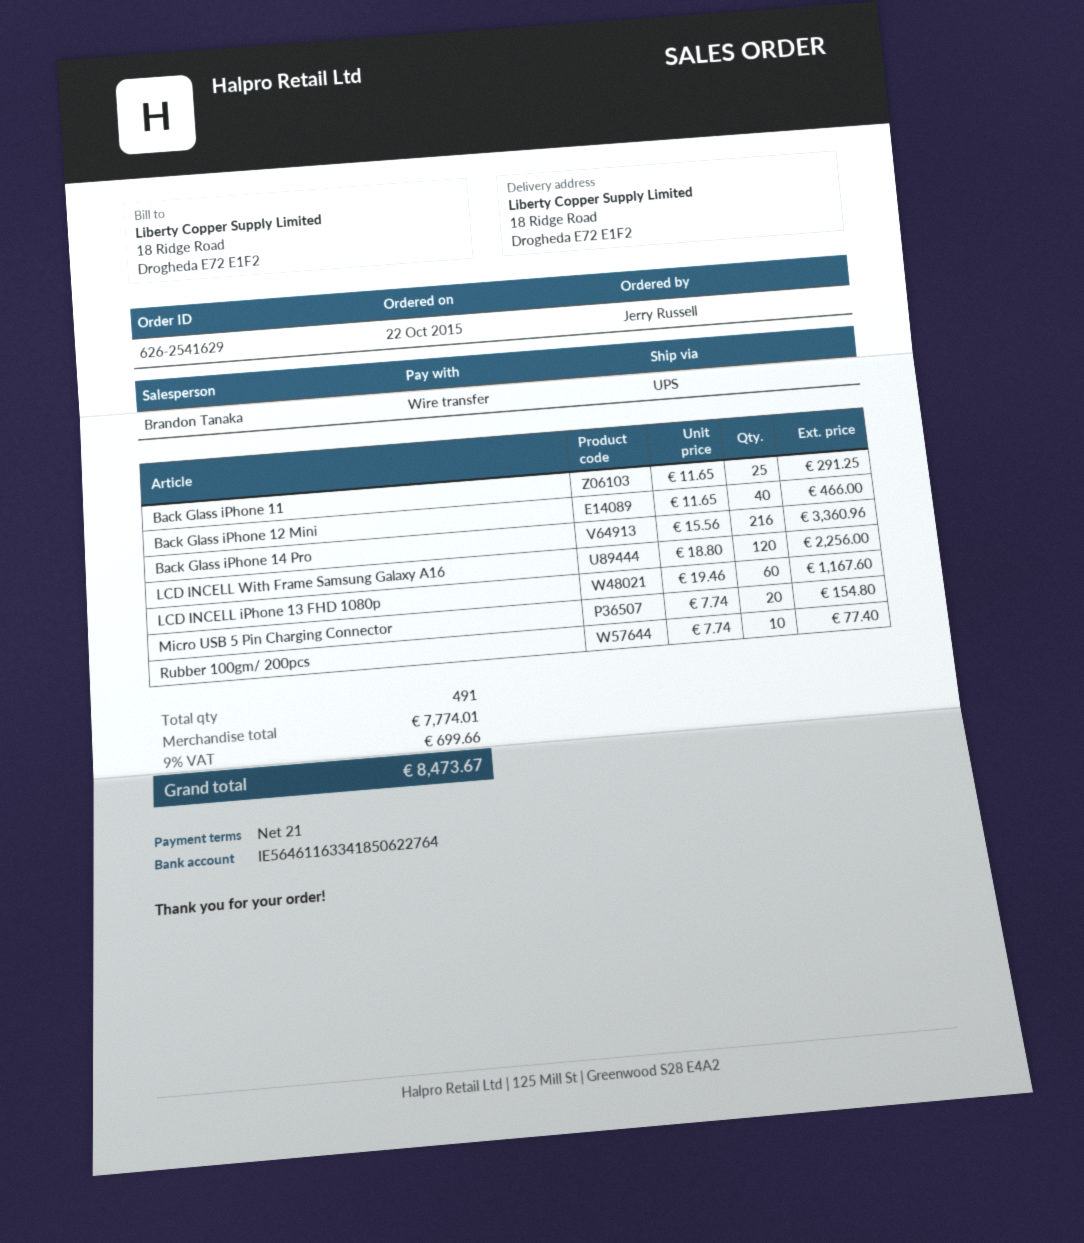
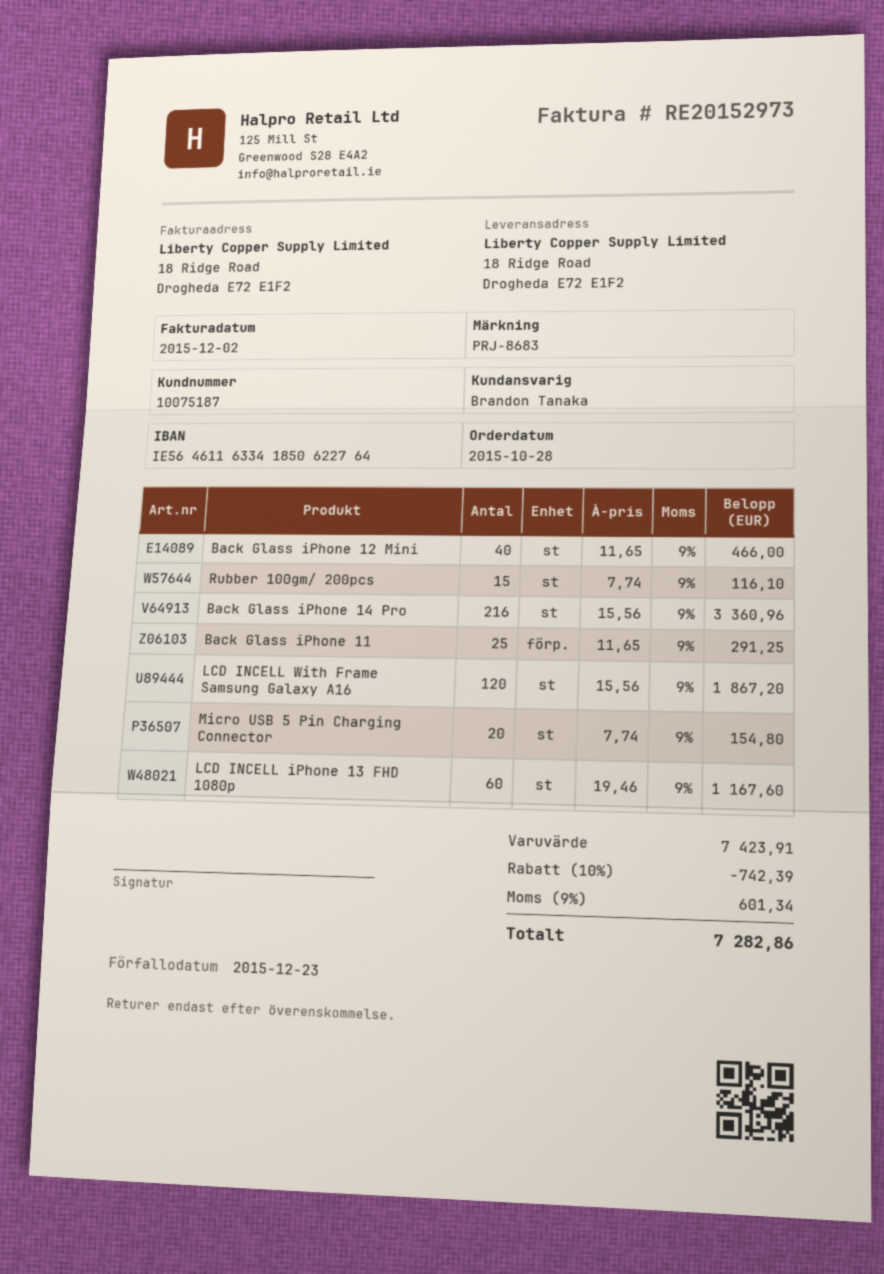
order date: 2015-10-22 -> 2015-10-28
LCD INCELL With Frame Samsung Galaxy A16: 120 x 18.80 = 2256.00 -> 120 x 15.56 = 1867.20
Rubber 100gm/ 200pcs: 10 x 7.74 = 77.40 -> 15 x 7.74 = 116.10
subtotal: 7774.01 -> 7423.91
discount: none -> 10% = 742.39
tax: 9% = 699.66 -> 9% = 601.34
total: 8473.67 -> 7282.86

